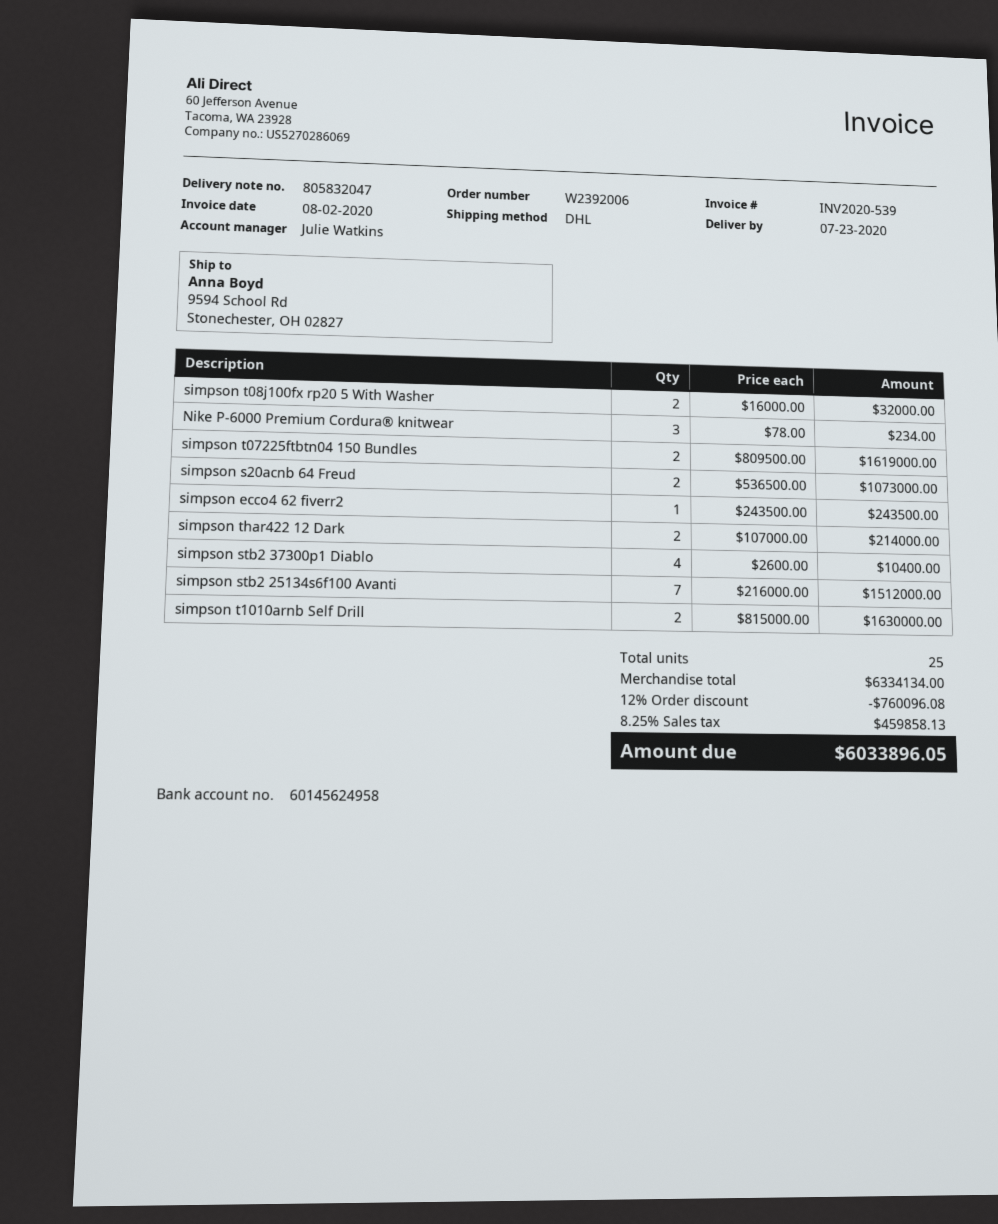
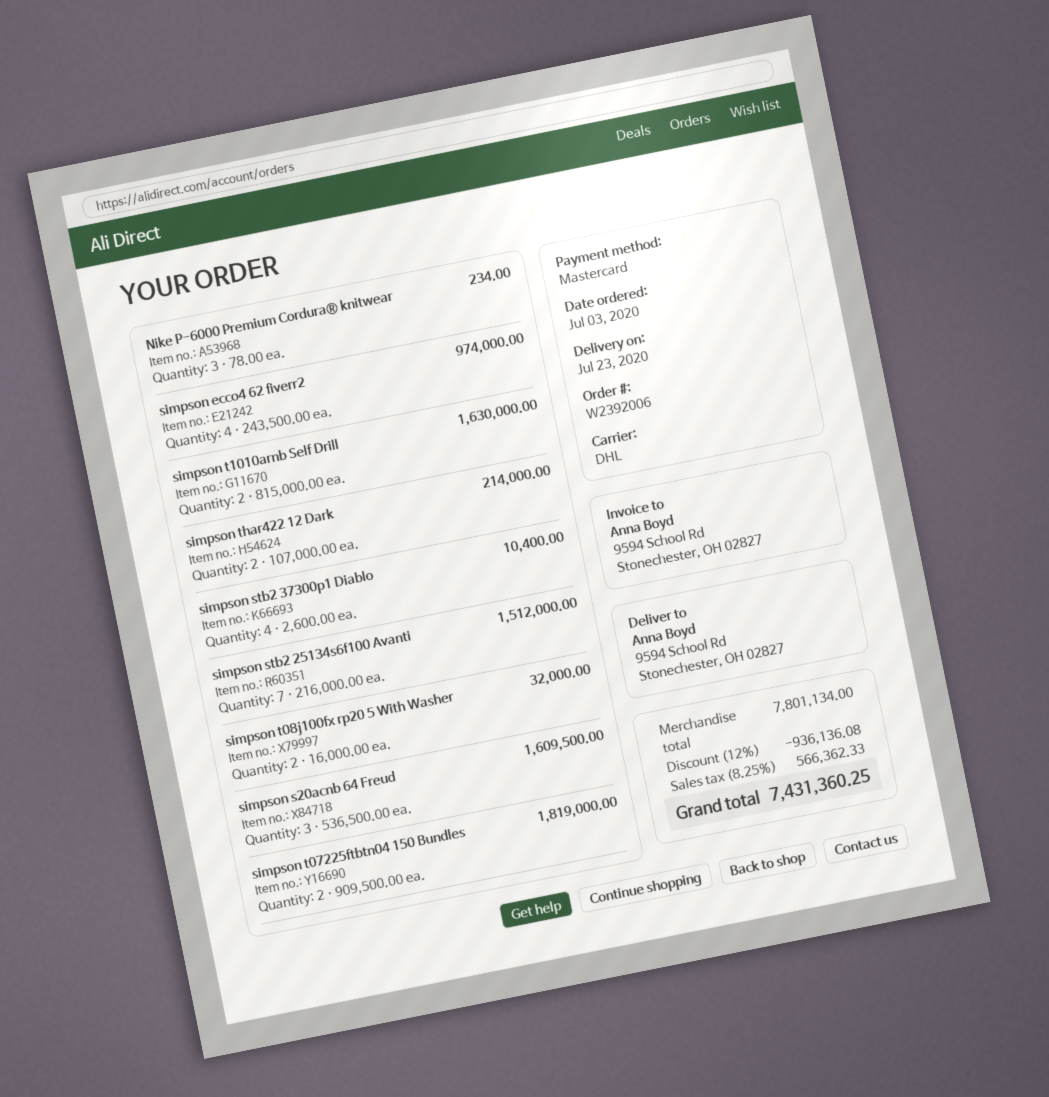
simpson t07225ftbtn04 150 Bundles: 2 x 809500.00 = 1619000.00 -> 2 x 909500.00 = 1819000.00
simpson s20acnb 64 Freud: 2 x 536500.00 = 1073000.00 -> 3 x 536500.00 = 1609500.00
simpson ecco4 62 fiverr2: 1 x 243500.00 = 243500.00 -> 4 x 243500.00 = 974000.00
subtotal: 6334134.00 -> 7801134.00
discount: 12% = 760096.08 -> 12% = 936136.08
tax: 8.25% = 459858.13 -> 8.25% = 566362.33
total: 6033896.05 -> 7431360.25

